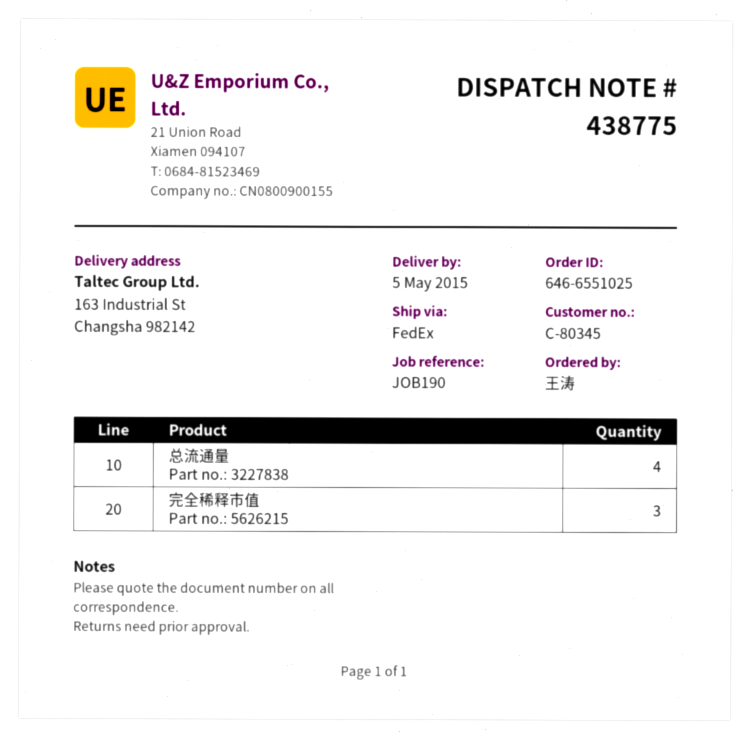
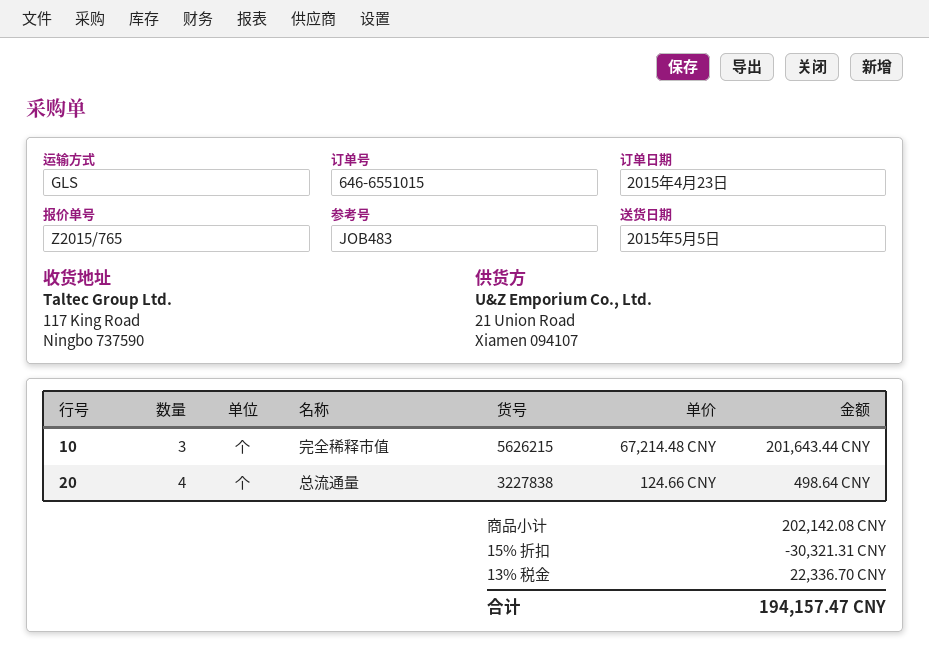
order number: 646-6551025 -> 646-6551015
reference: JOB190 -> JOB483
shipping method: FedEx -> GLS
ship to: 163 Industrial St, Changsha 982142 -> 117 King Road, Ningbo 737590

